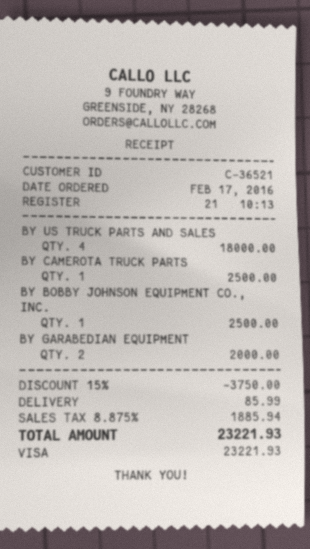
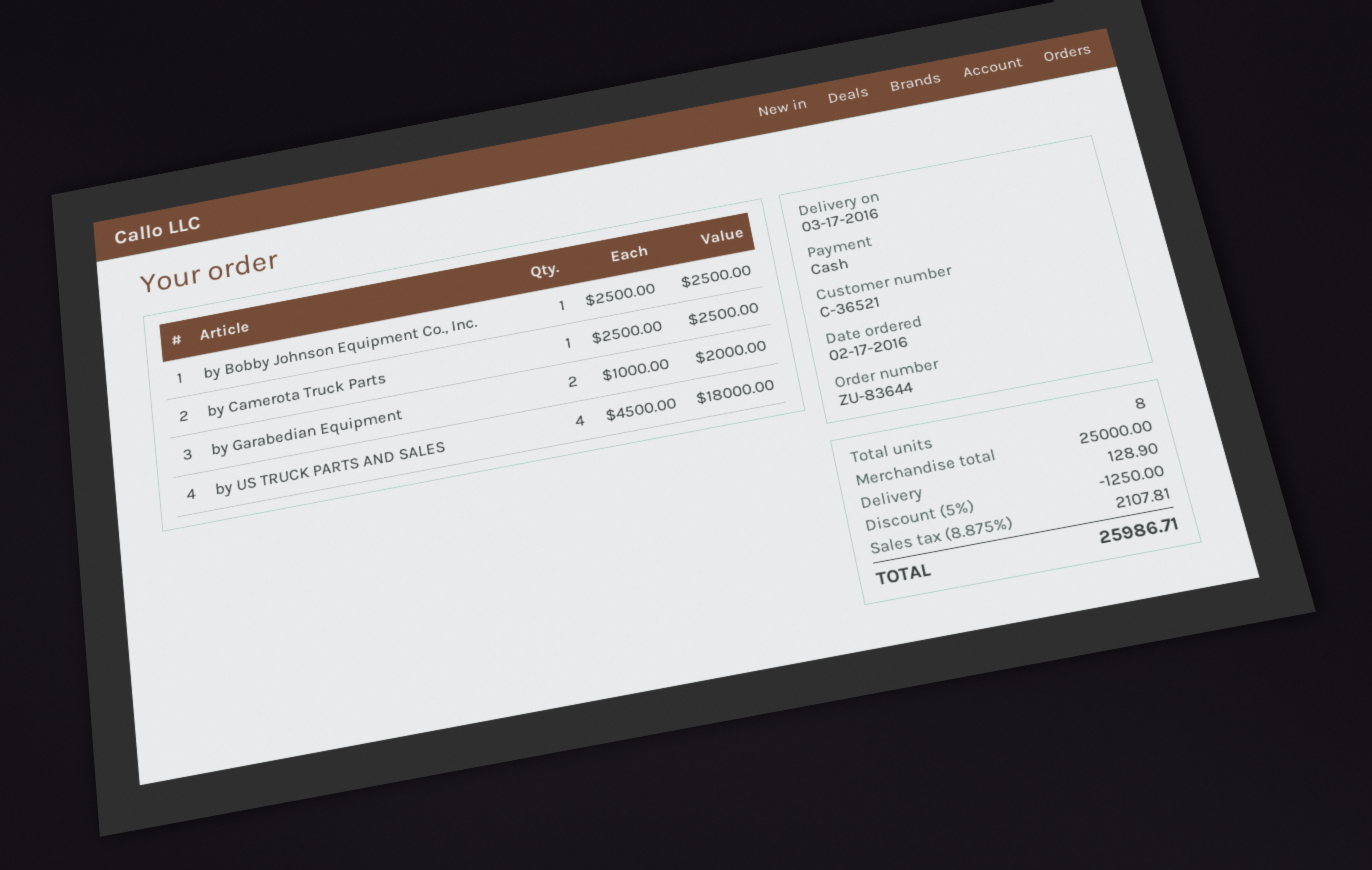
payment method: Visa -> cash
discount: 15% = 3750.00 -> 5% = 1250.00
shipping: 85.99 -> 128.90
tax: 8.875% = 1885.94 -> 8.875% = 2107.81
total: 23221.93 -> 25986.71

